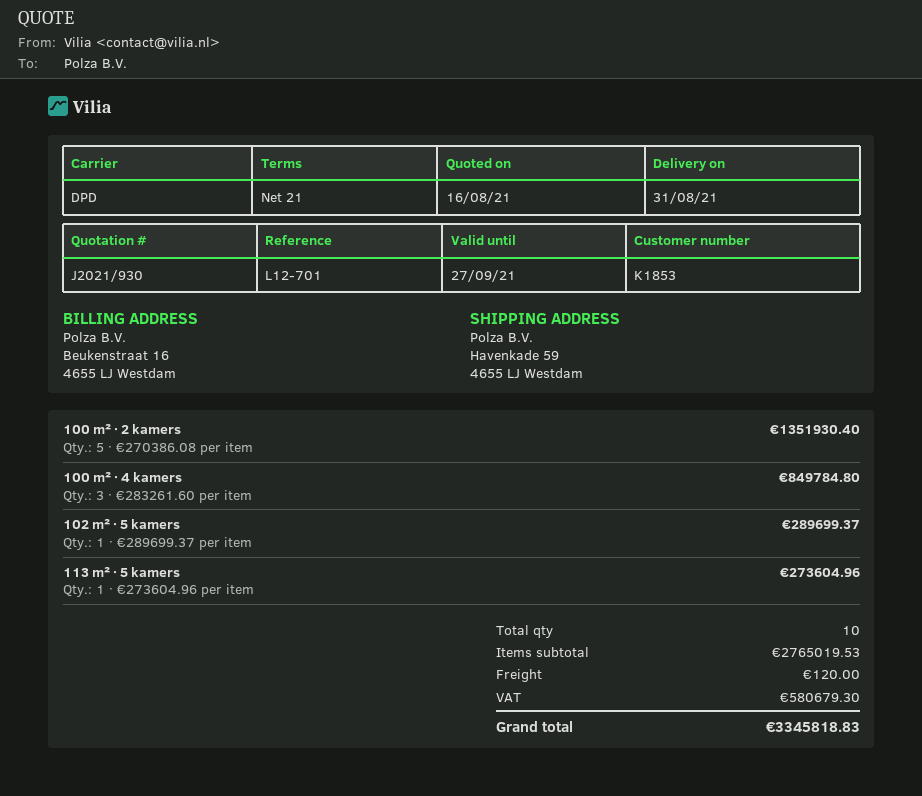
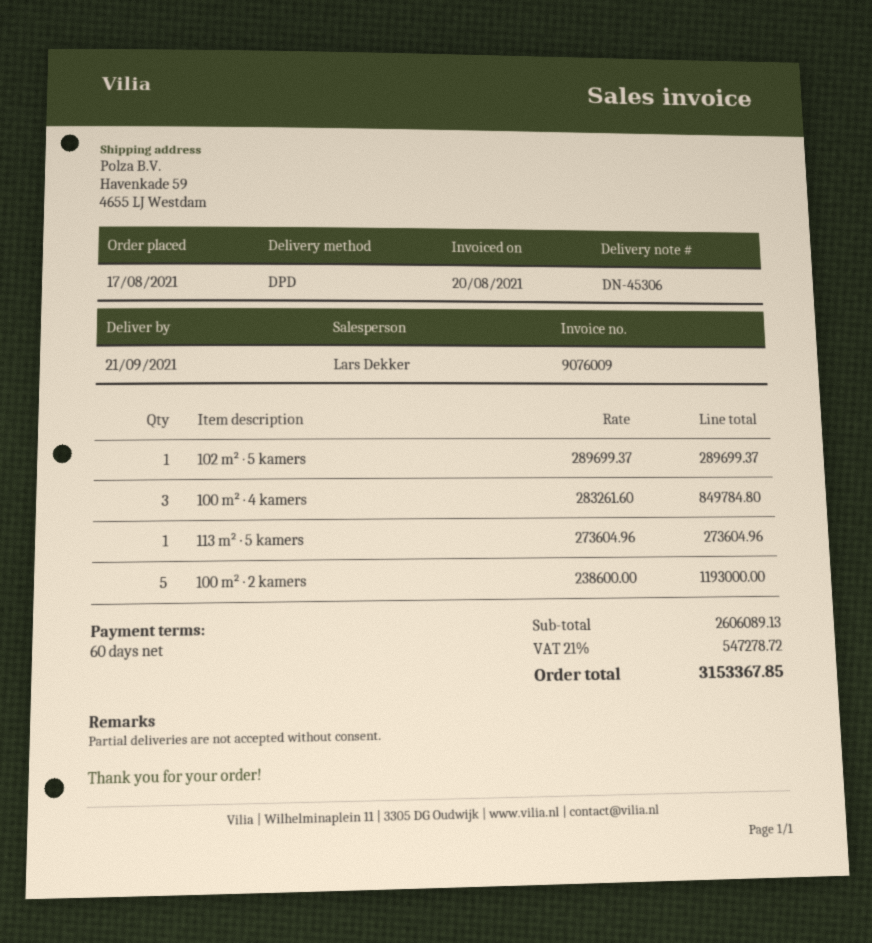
delivery date: 2021-08-31 -> 2021-09-21
payment terms: 21 days -> 60 days
100 m² · 2 kamers: 5 x 270386.08 = 1351930.40 -> 5 x 238600.00 = 1193000.00
subtotal: 2765019.53 -> 2606089.13
shipping: 120.00 -> none
tax: 580679.30 -> 547278.72
total: 3345818.83 -> 3153367.85

